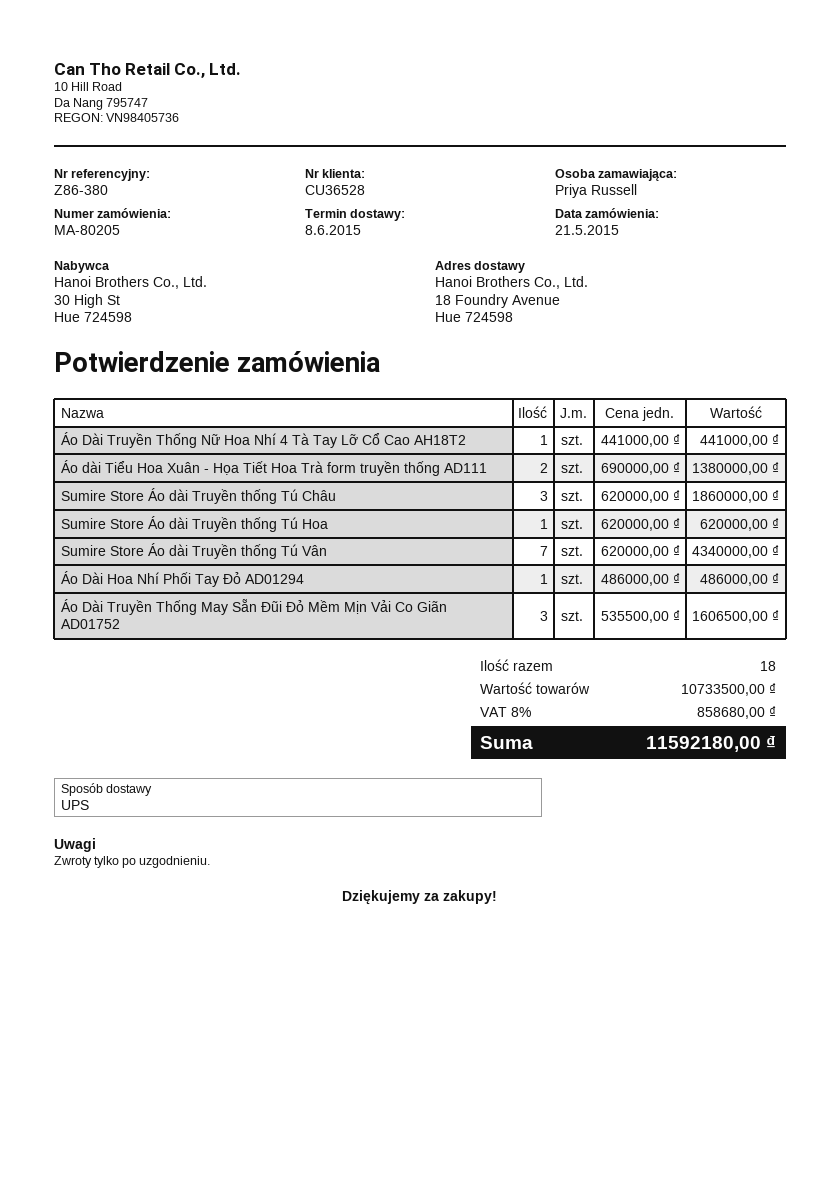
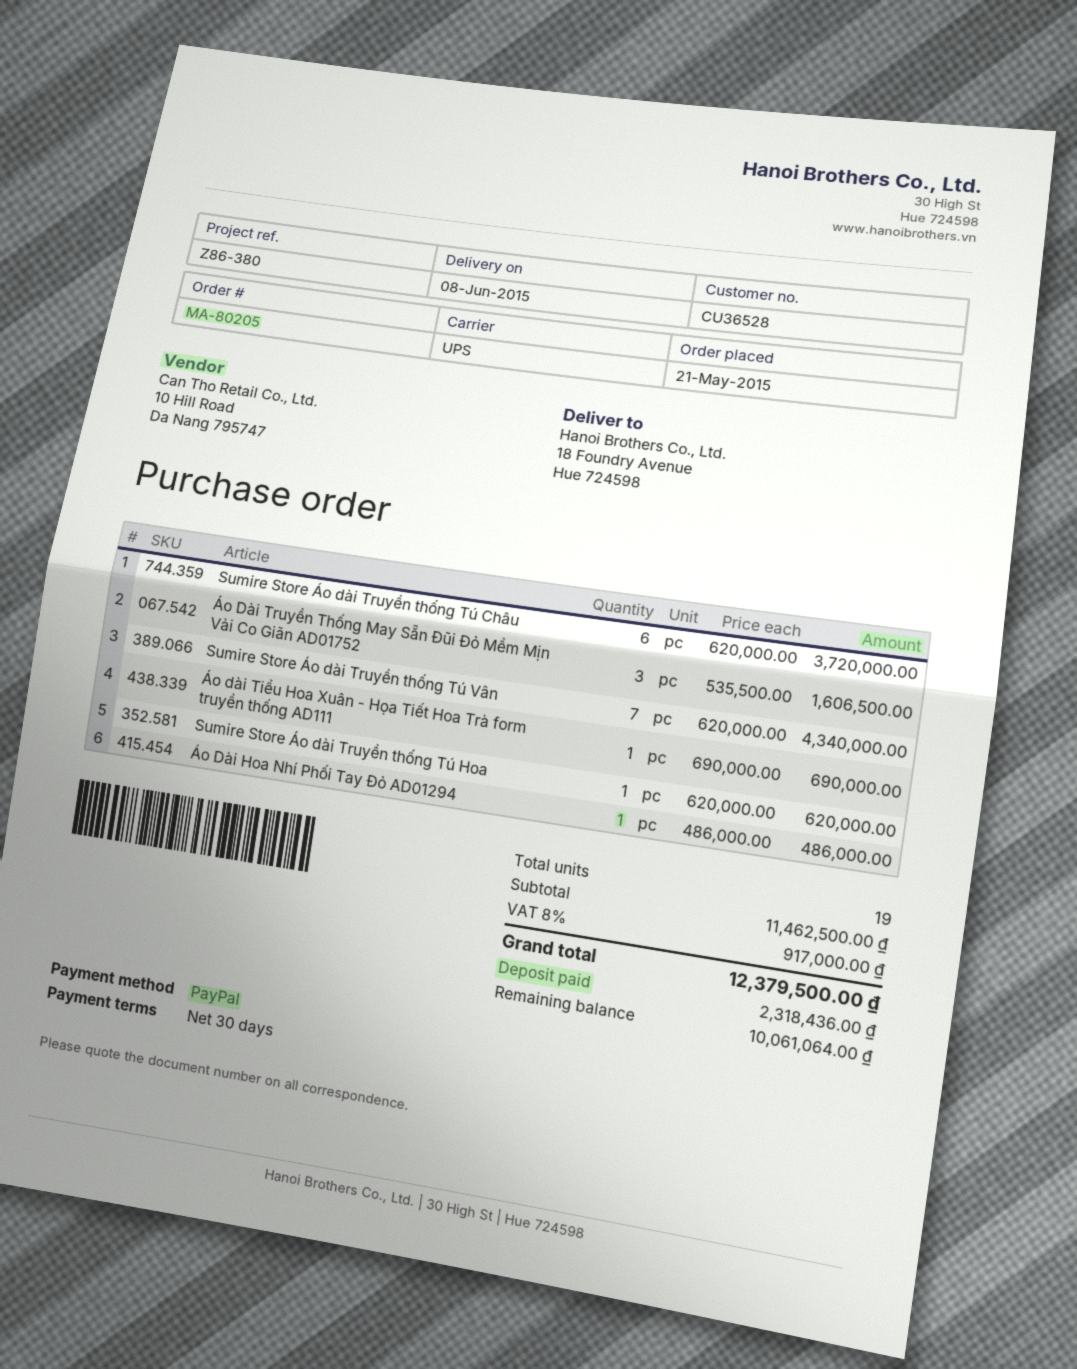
Áo Dài Truyền Thống Nữ Hoa Nhí 4 Tà Tay Lỡ Cổ Cao AH18T2: 1 x 441000.00 = 441000.00 -> none
Áo dài Tiểu Hoa Xuân - Họa Tiết Hoa Trà form truyền thống AD111: 2 x 690000.00 = 1380000.00 -> 1 x 690000.00 = 690000.00
Sumire Store Áo dài Truyền thống Tú Châu: 3 x 620000.00 = 1860000.00 -> 6 x 620000.00 = 3720000.00
total quantity: 18 -> 19
subtotal: 10733500.00 -> 11462500.00
tax: 8% = 858680.00 -> 8% = 917000.00
total: 11592180.00 -> 12379500.00

